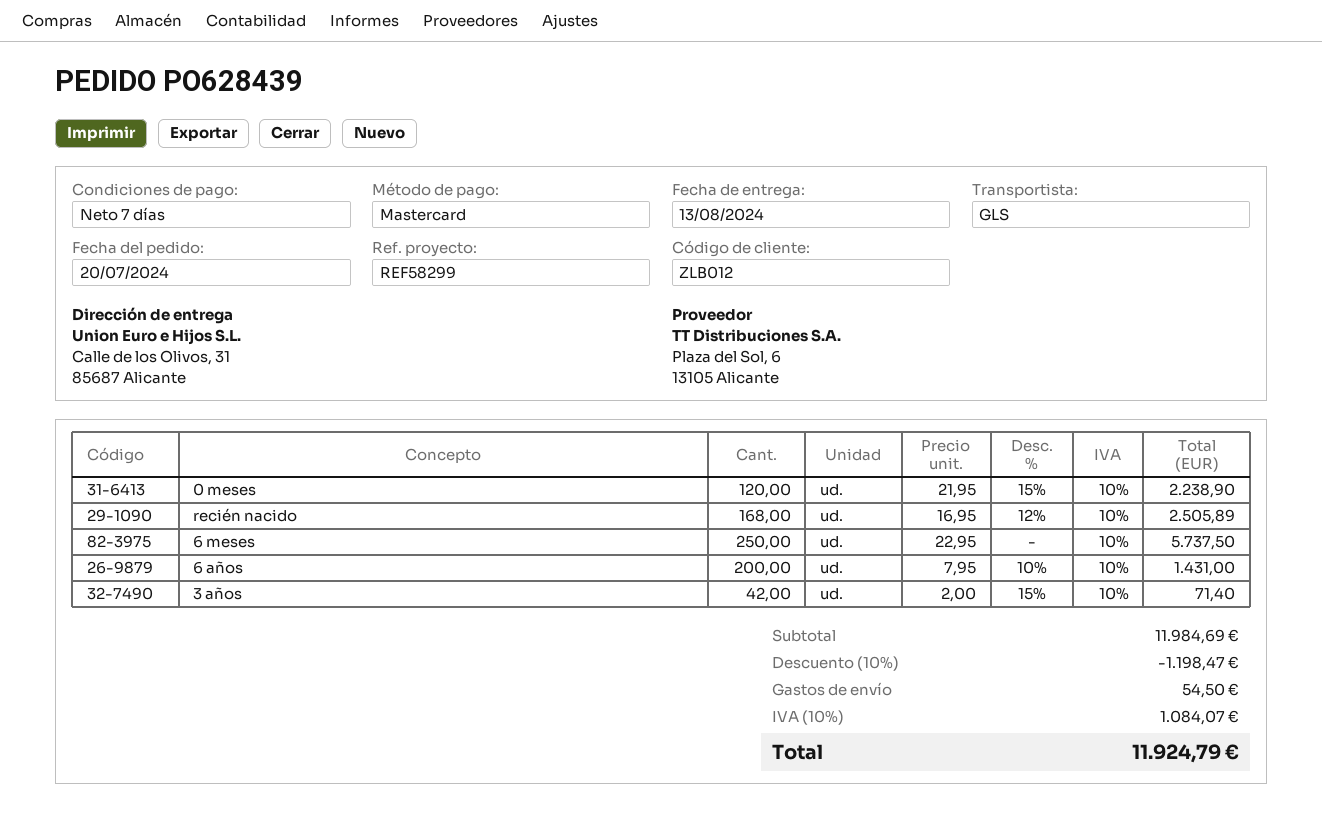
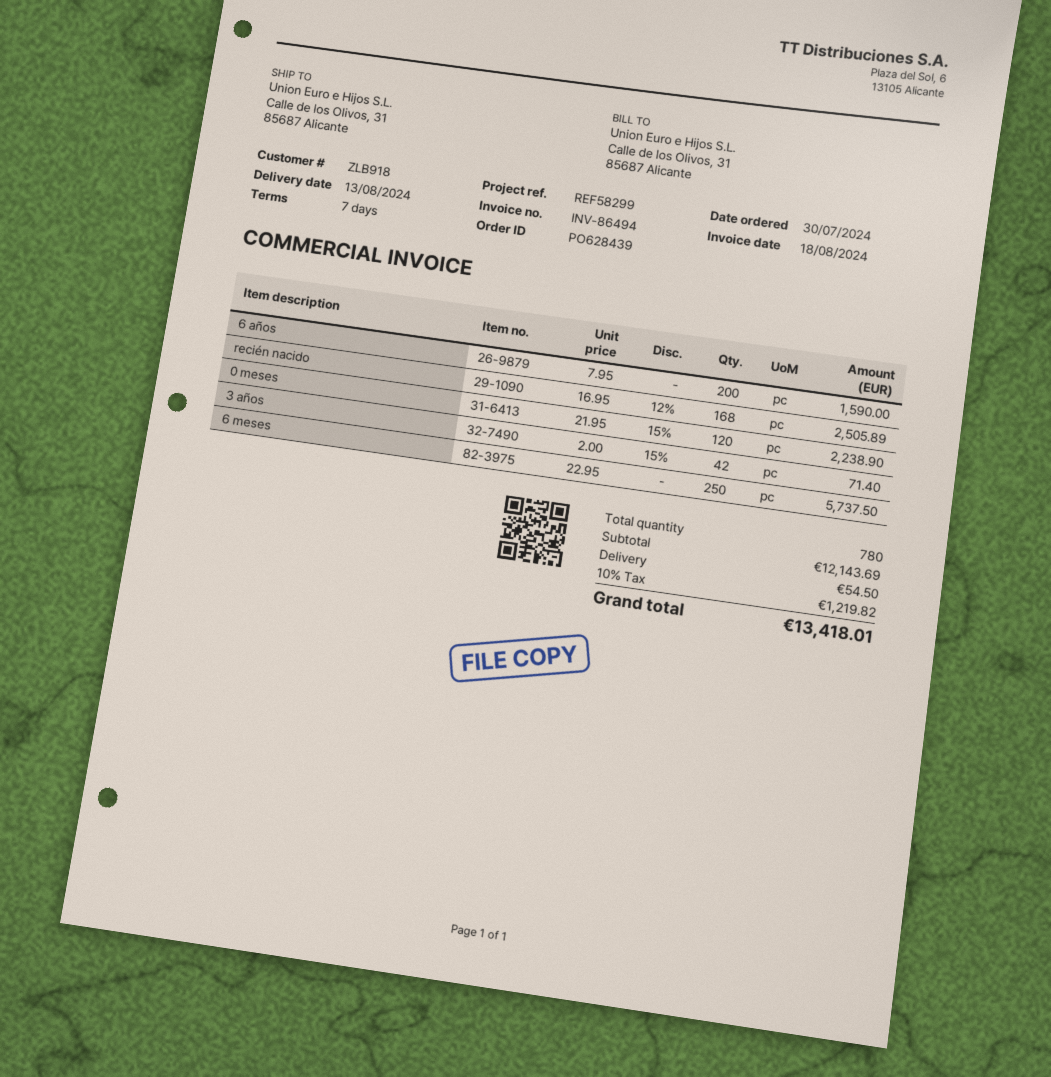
order date: 2024-07-20 -> 2024-07-30
customer number: ZLB012 -> ZLB918
6 años: 200 x 7.95 - 10% = 1431.00 -> 200 x 7.95 = 1590.00
subtotal: 11984.69 -> 12143.69
discount: 10% = 1198.47 -> none
tax: 10% = 1084.07 -> 10% = 1219.82
total: 11924.79 -> 13418.01

